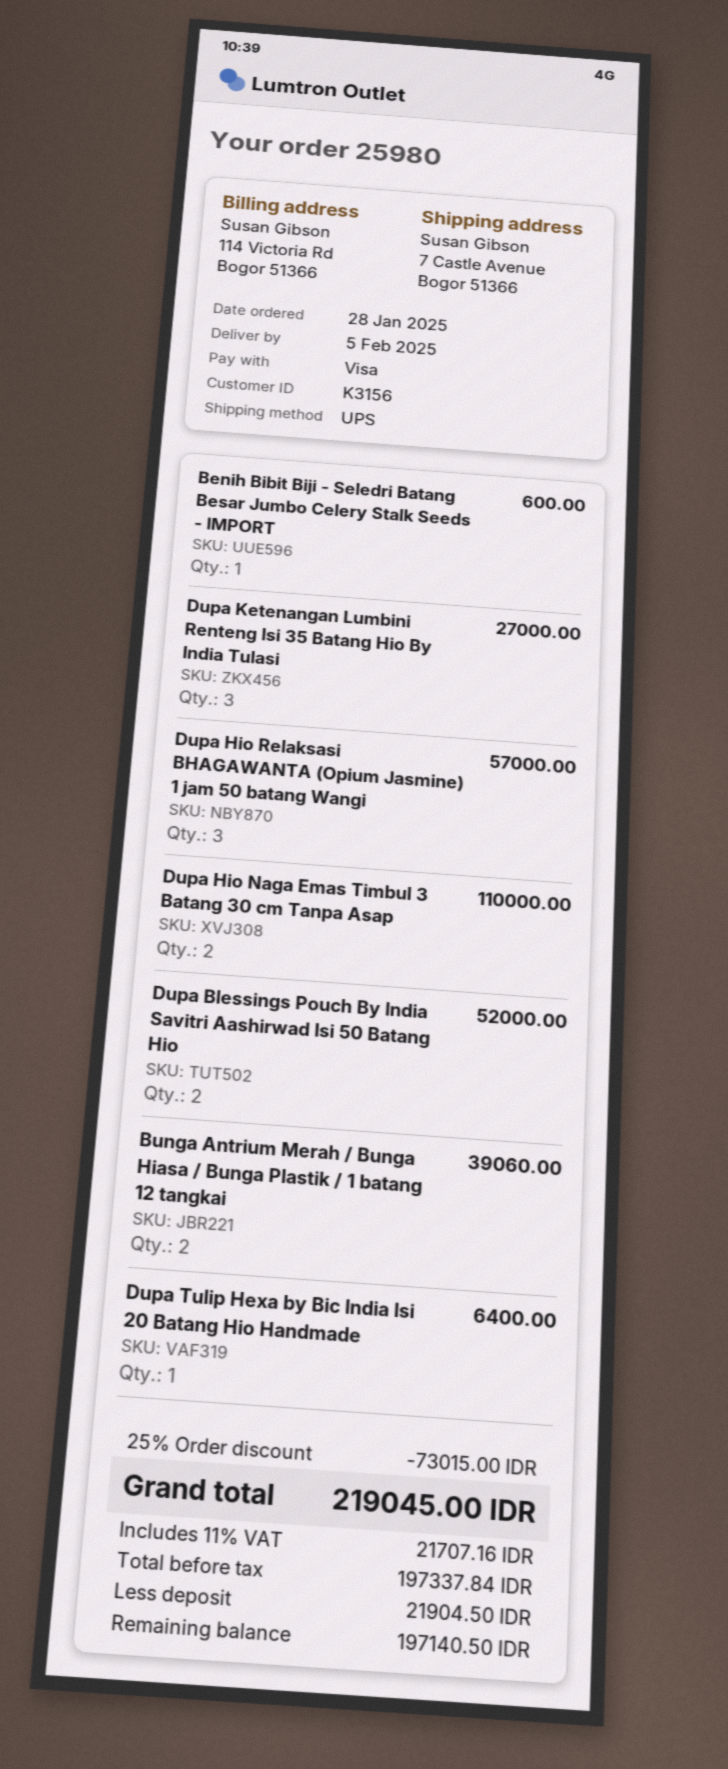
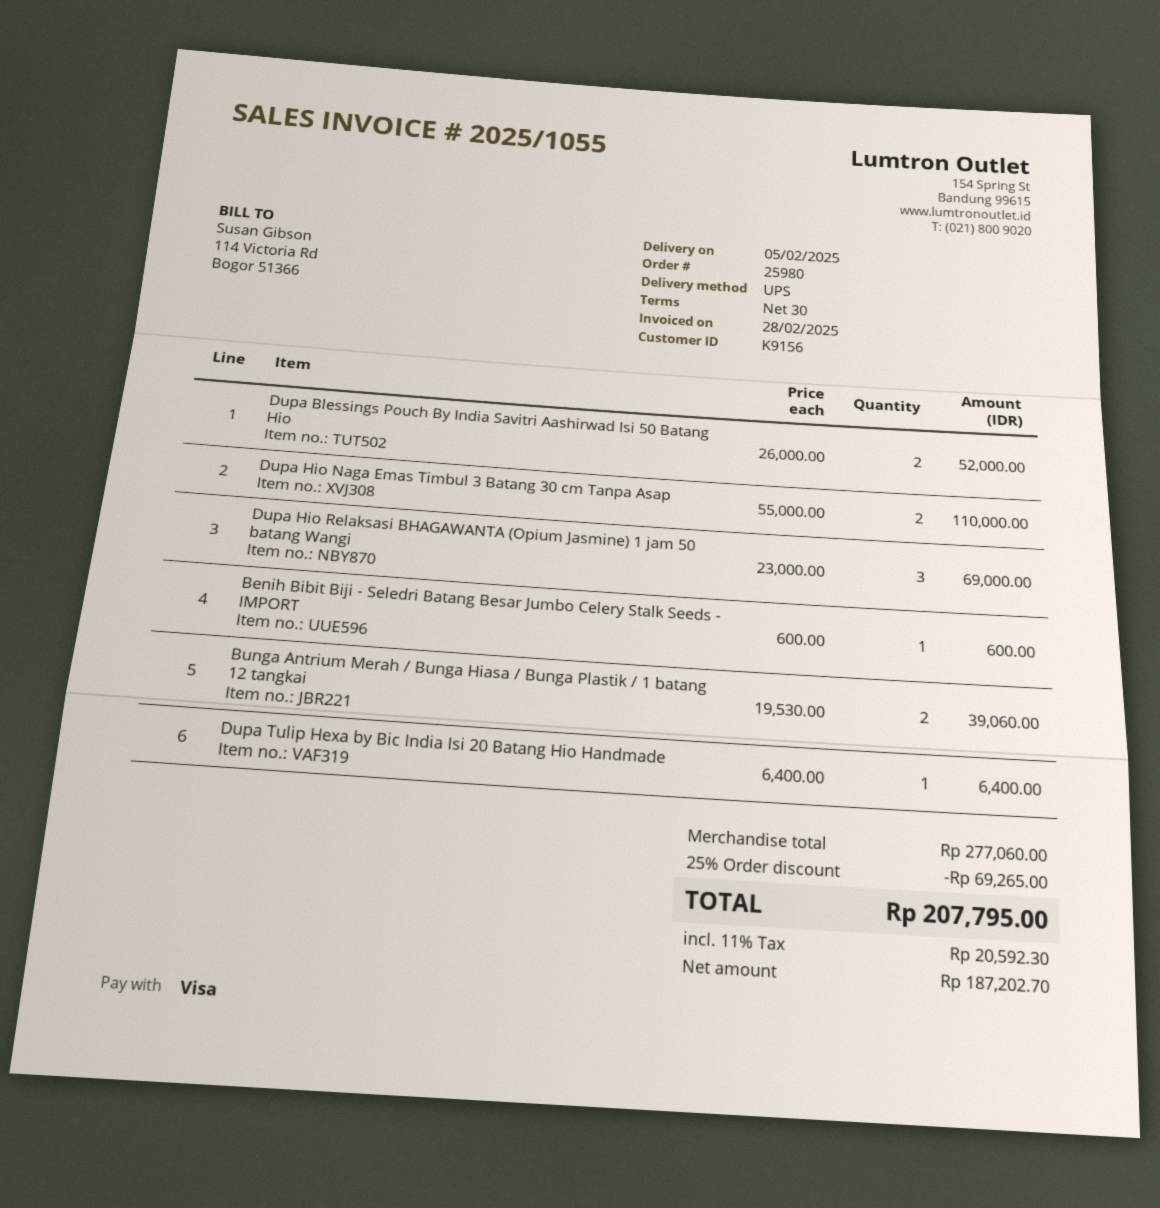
customer number: K3156 -> K9156
Dupa Ketenangan Lumbini Renteng Isi 35 Batang Hio By India Tulasi: 3 for 27000.00 -> none
Dupa Hio Relaksasi BHAGAWANTA (Opium Jasmine) 1 jam 50 batang Wangi: 3 for 57000.00 -> 3 for 69000.00
discount: 25% = 73015.00 -> 25% = 69265.00
net: 197337.84 -> 187202.70
tax: 11% = 21707.16 -> 11% = 20592.30
total: 219045.00 -> 207795.00

